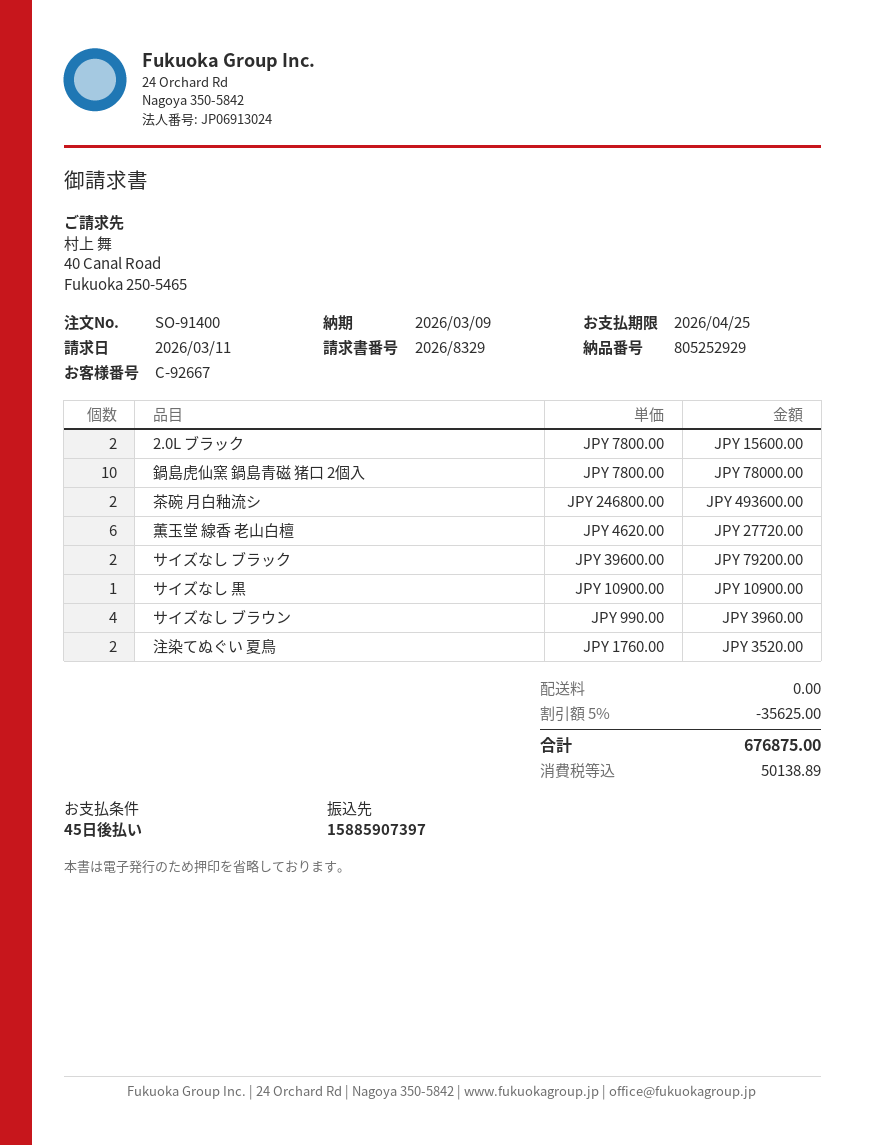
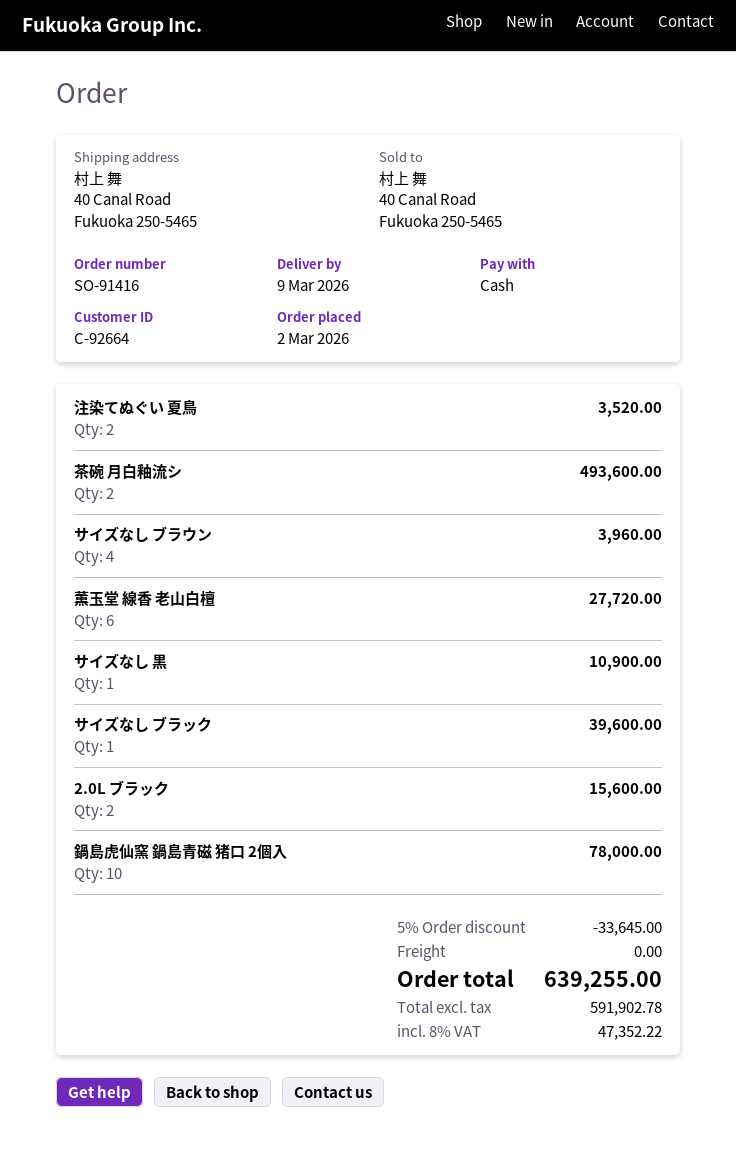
order number: SO-91400 -> SO-91416
customer number: C-92667 -> C-92664
サイズなし ブラック: 2 for 79200.00 -> 1 for 39600.00
discount: 5% = 35625.00 -> 5% = 33645.00
tax: 50138.89 -> 47352.22
total: 676875.00 -> 639255.00

